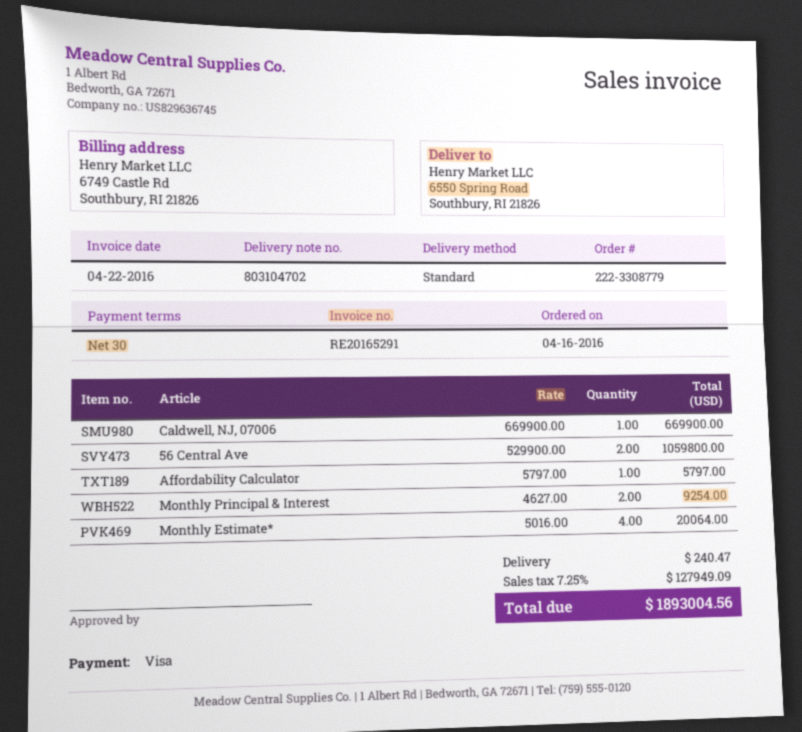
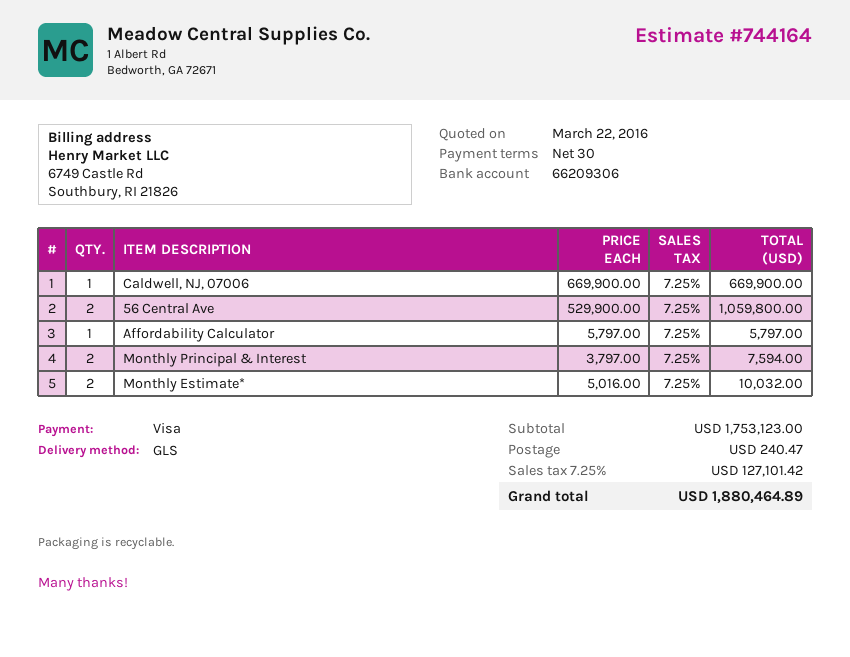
shipping method: standard -> GLS
Monthly Principal & Interest: 2 x 4627.00 = 9254.00 -> 2 x 3797.00 = 7594.00
Monthly Estimate*: 4 x 5016.00 = 20064.00 -> 2 x 5016.00 = 10032.00
tax: 7.25% = 127949.09 -> 7.25% = 127101.42
total: 1893004.56 -> 1880464.89

